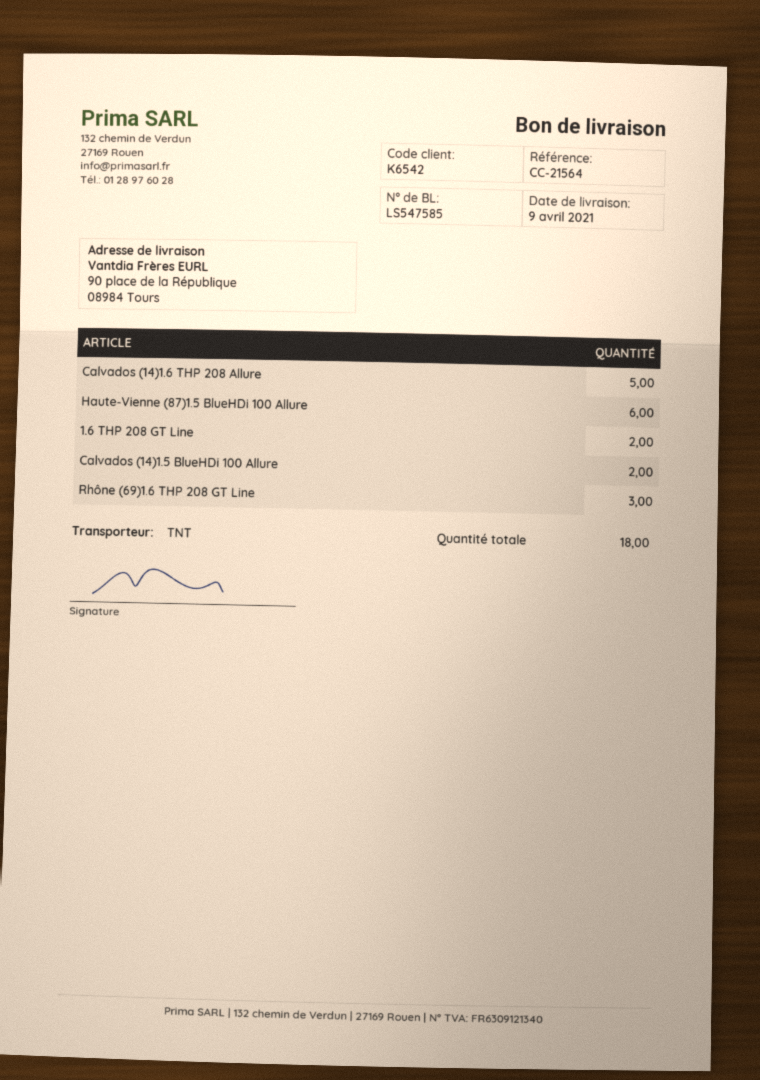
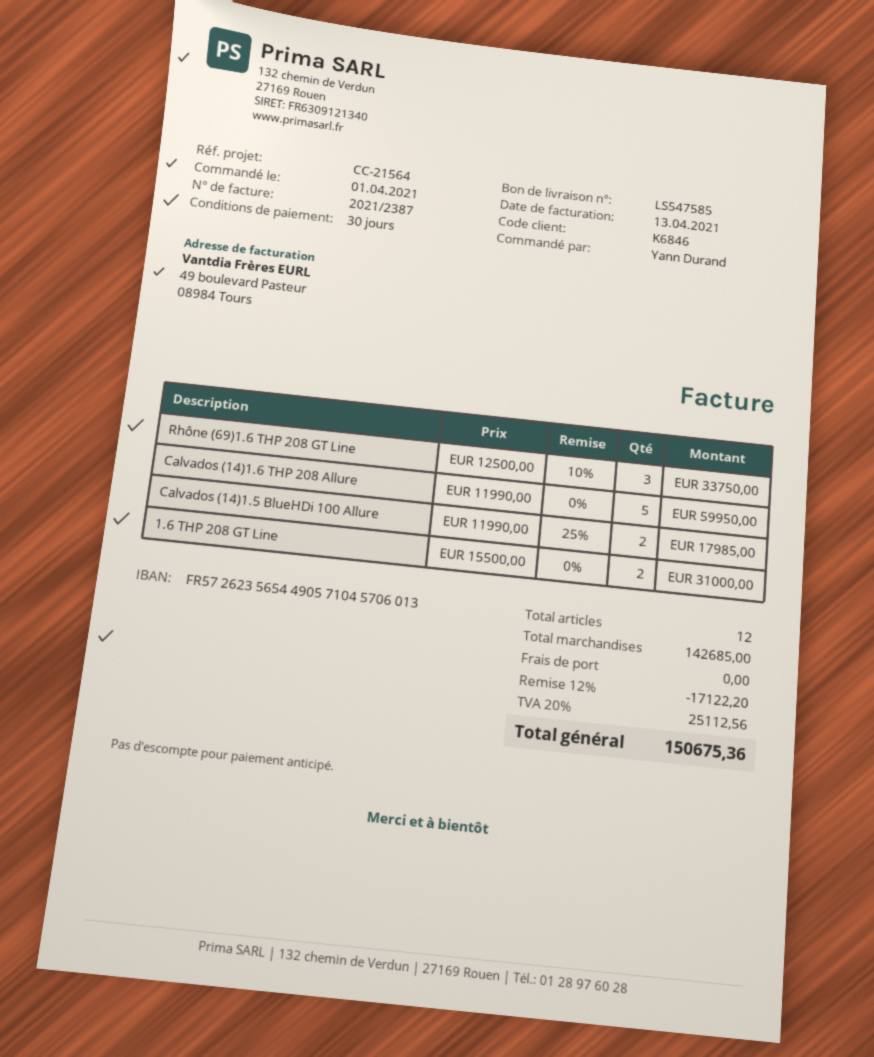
customer number: K6542 -> K6846
Haute-Vienne (87)1.5 BlueHDi 100 Allure: 6 -> none
total quantity: 18 -> 12

